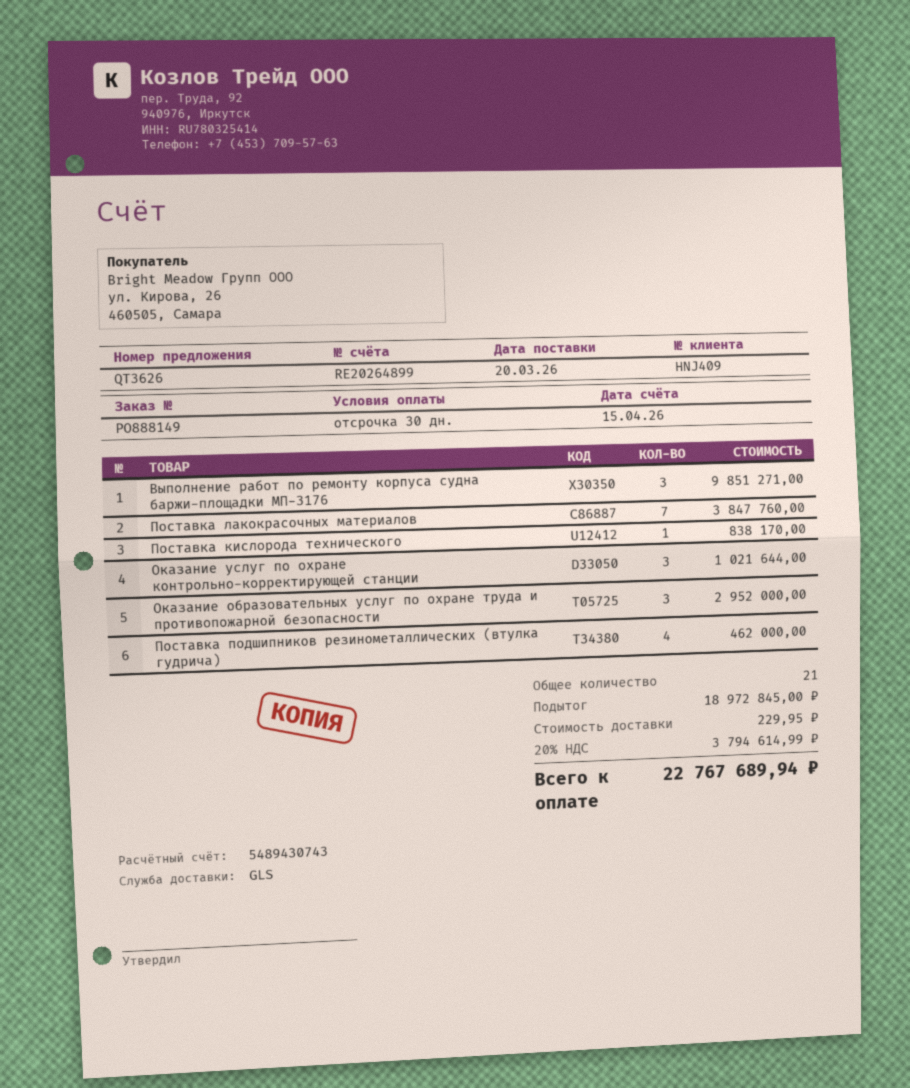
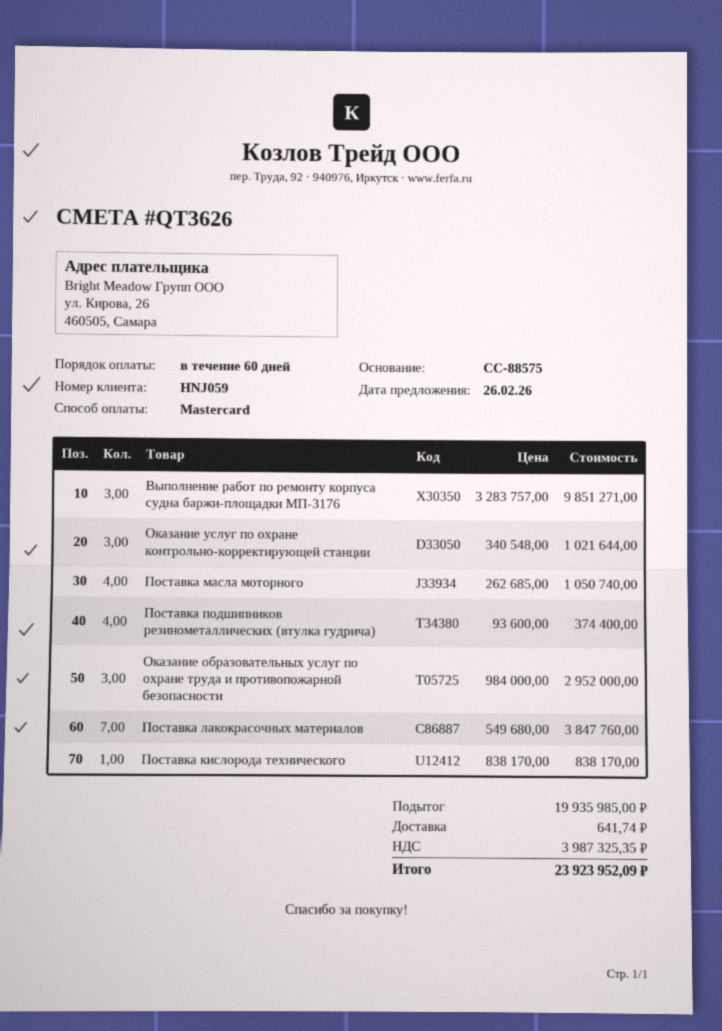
payment terms: 30 days -> 60 days
customer number: HNJ409 -> HNJ059
Поставка подшипников резинометаллических (втулка гудрича): 4 for 462000.00 -> 4 for 374400.00
Поставка масла моторного: none -> 4 for 1050740.00
subtotal: 18972845.00 -> 19935985.00
shipping: 229.95 -> 641.74
tax: 3794614.99 -> 3987325.35
total: 22767689.94 -> 23923952.09

